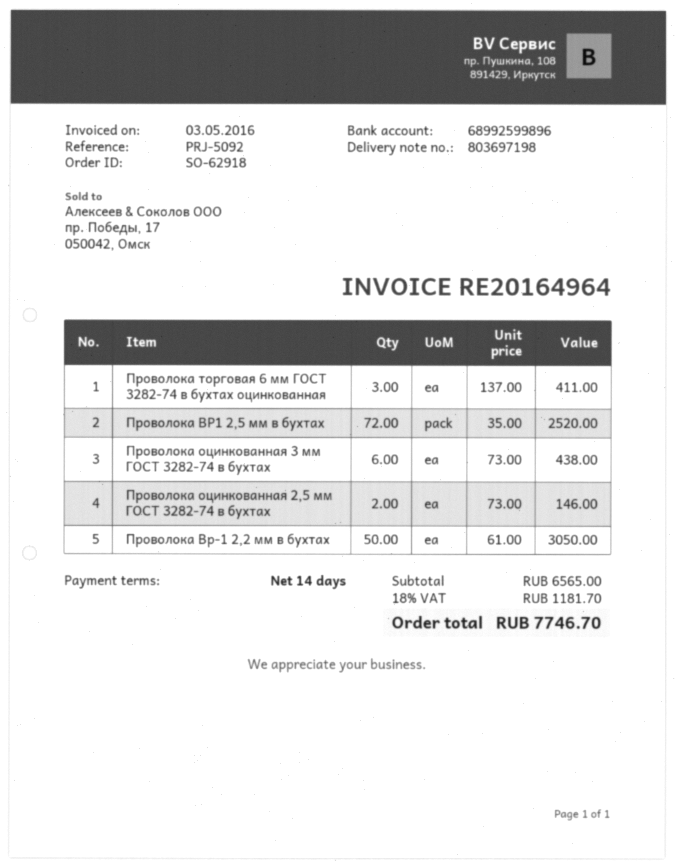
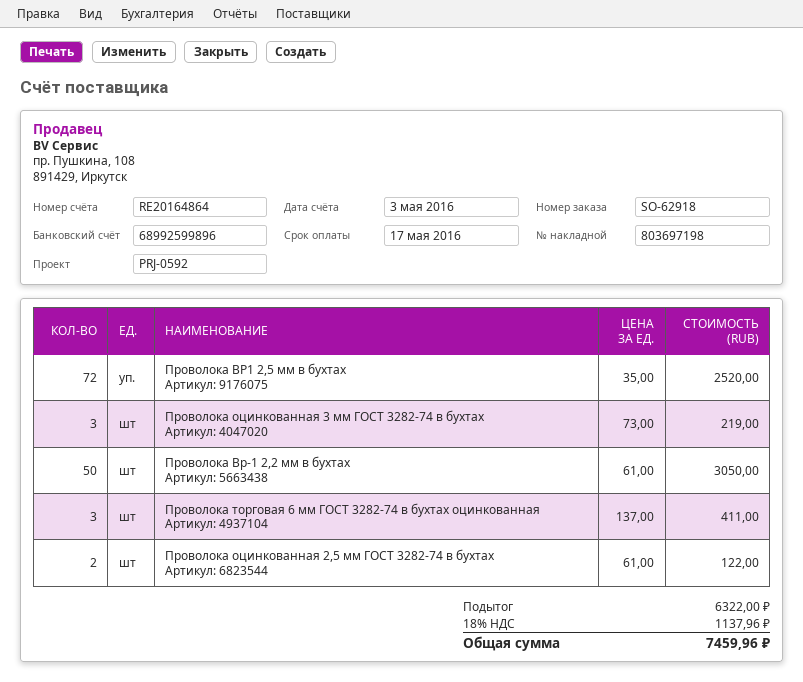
invoice number: RE20164964 -> RE20164864
reference: PRJ-5092 -> PRJ-0592
Проволока оцинкованная 3 мм ГОСТ 3282-74 в бухтах: 6 x 73.00 = 438.00 -> 3 x 73.00 = 219.00
Проволока оцинкованная 2,5 мм ГОСТ 3282-74 в бухтах: 2 x 73.00 = 146.00 -> 2 x 61.00 = 122.00
subtotal: 6565.00 -> 6322.00
tax: 18% = 1181.70 -> 18% = 1137.96
total: 7746.70 -> 7459.96

